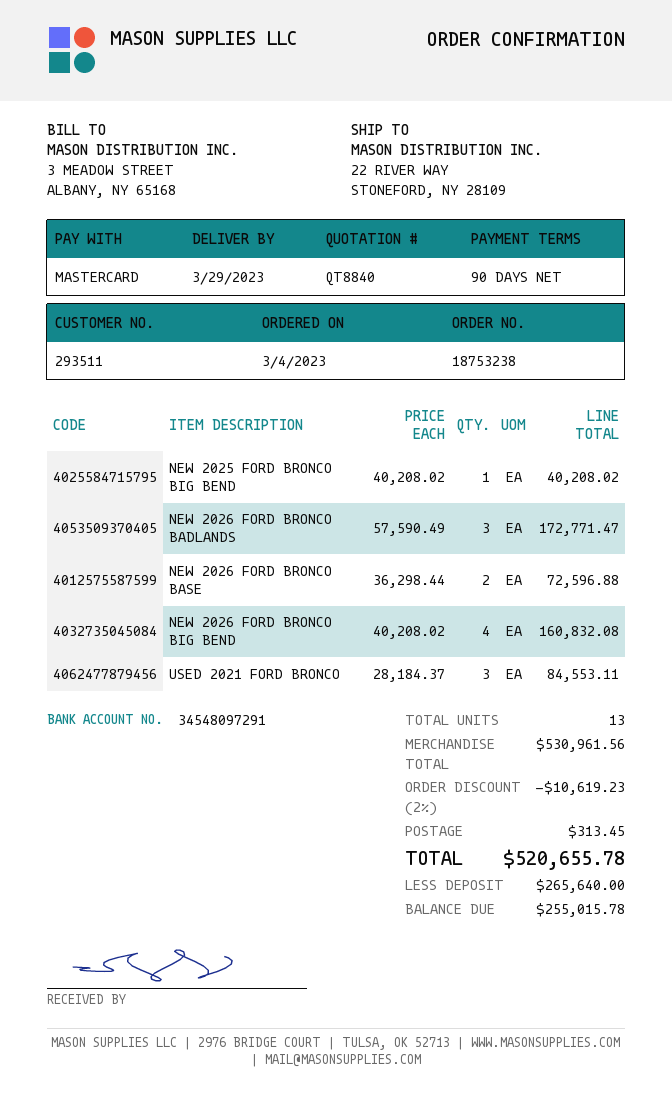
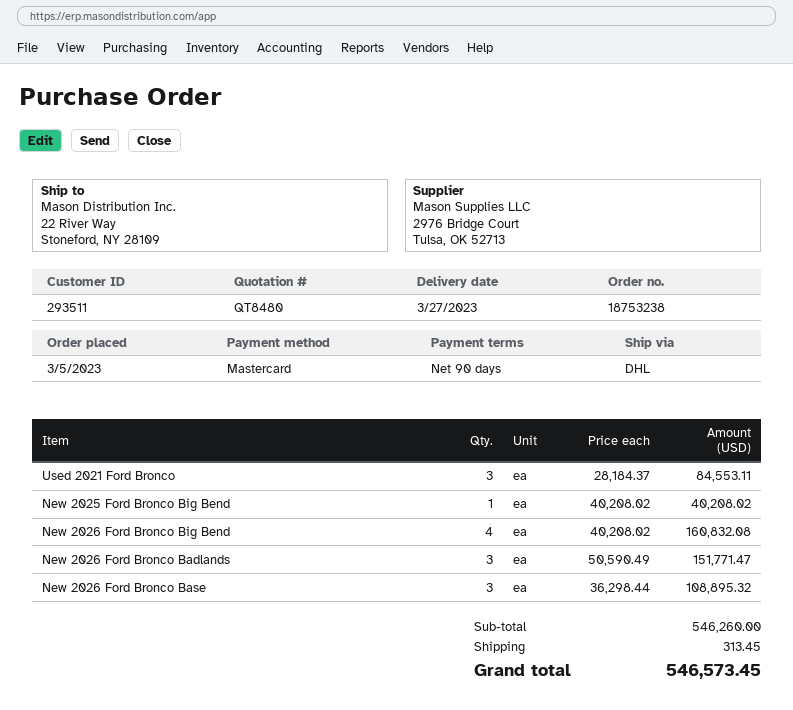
quote number: QT8840 -> QT8480
order date: 2023-03-04 -> 2023-03-05
delivery date: 2023-03-29 -> 2023-03-27
NEW 2026 FORD BRONCO BADLANDS: 3 x 57590.49 = 172771.47 -> 3 x 50590.49 = 151771.47
NEW 2026 FORD BRONCO BASE: 2 x 36298.44 = 72596.88 -> 3 x 36298.44 = 108895.32
subtotal: 530961.56 -> 546260.00
discount: 2% = 10619.23 -> none
total: 520655.78 -> 546573.45

